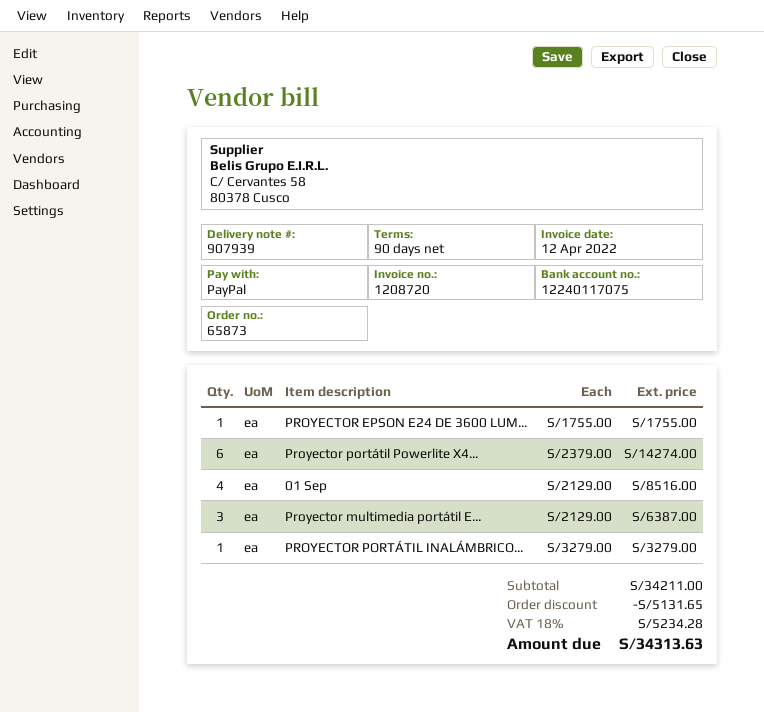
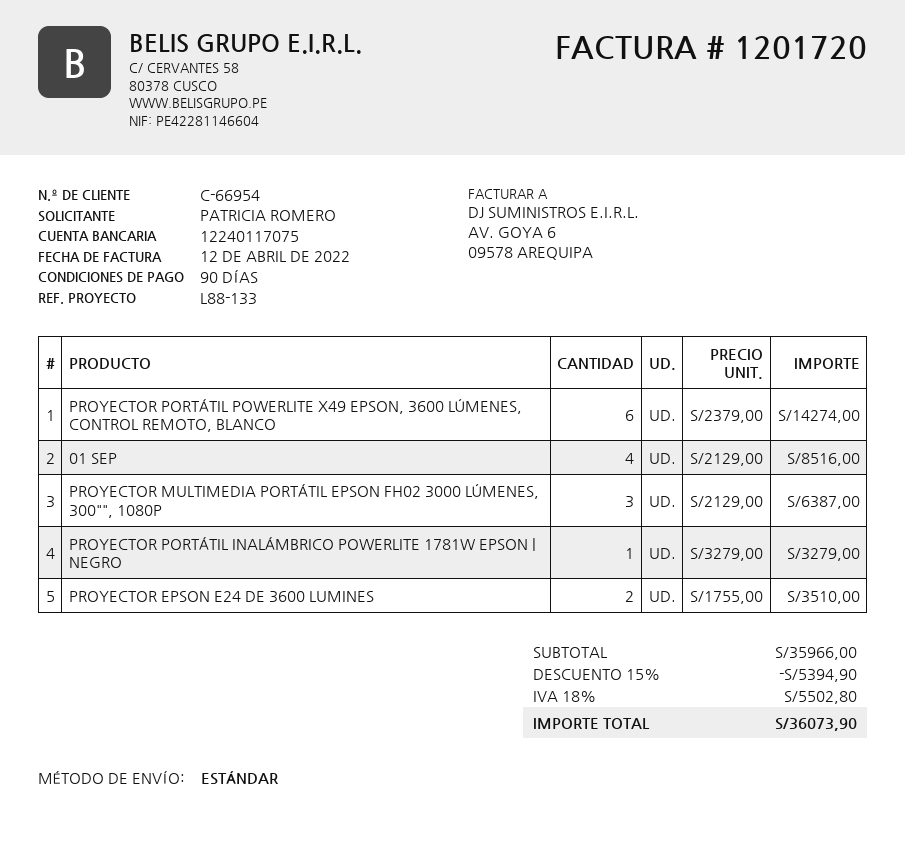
invoice number: 1208720 -> 1201720
PROYECTOR EPSON E24 DE 3600 LUM...: 1 x 1755.00 = 1755.00 -> 2 x 1755.00 = 3510.00
subtotal: 34211.00 -> 35966.00
discount: 5131.65 -> 5394.90
tax: 18% = 5234.28 -> 18% = 5502.80
total: 34313.63 -> 36073.90

